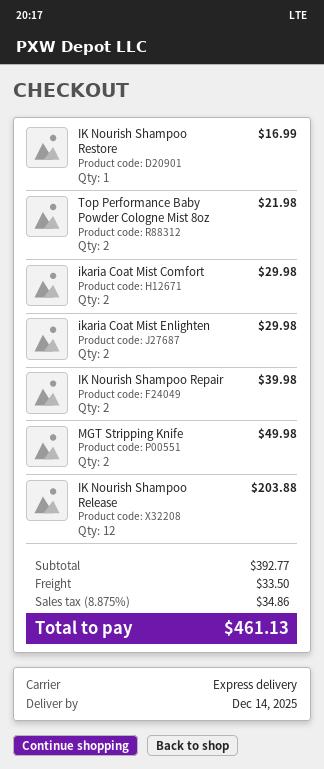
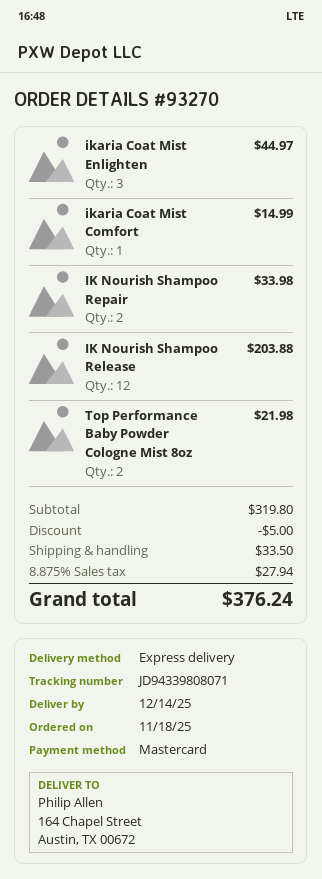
IK Nourish Shampoo Restore: 1 for 16.99 -> none
ikaria Coat Mist Comfort: 2 for 29.98 -> 1 for 14.99
ikaria Coat Mist Enlighten: 2 for 29.98 -> 3 for 44.97
IK Nourish Shampoo Repair: 2 for 39.98 -> 2 for 33.98
MGT Stripping Knife: 2 for 49.98 -> none
subtotal: 392.77 -> 319.80
discount: none -> 5.00
tax: 8.875% = 34.86 -> 8.875% = 27.94
total: 461.13 -> 376.24

